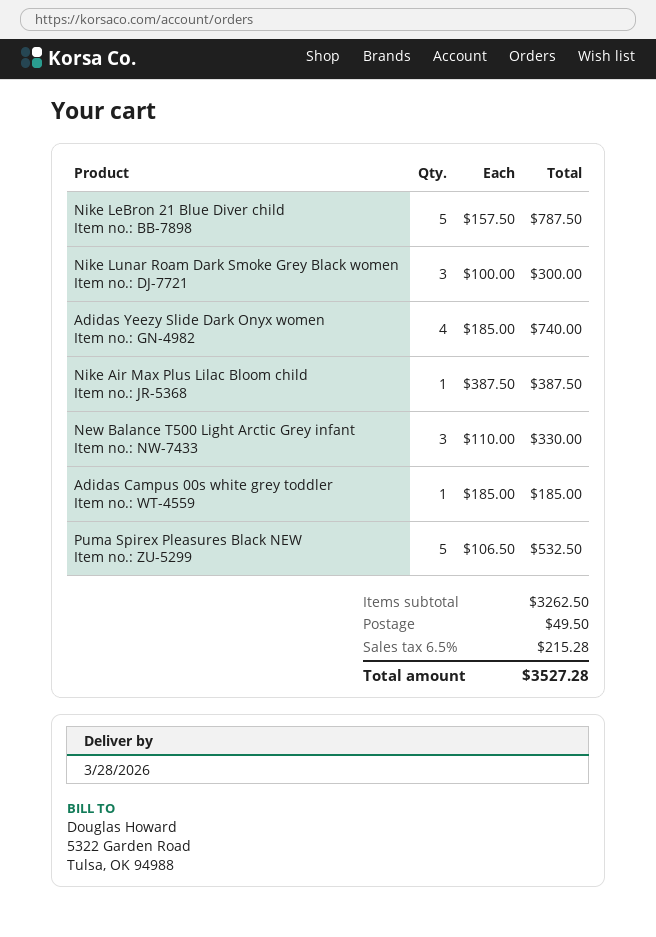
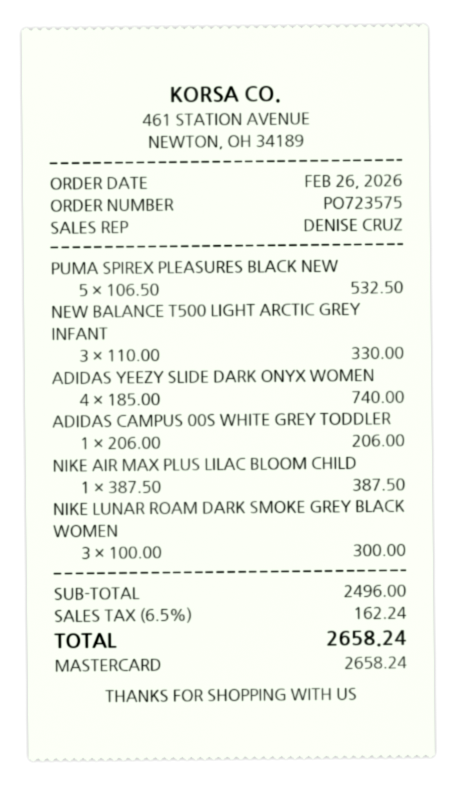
Nike LeBron 21 Blue Diver child: 5 x 157.50 = 787.50 -> none
Adidas Campus 00s white grey toddler: 1 x 185.00 = 185.00 -> 1 x 206.00 = 206.00
subtotal: 3262.50 -> 2496.00
shipping: 49.50 -> none
tax: 6.5% = 215.28 -> 6.5% = 162.24
total: 3527.28 -> 2658.24

